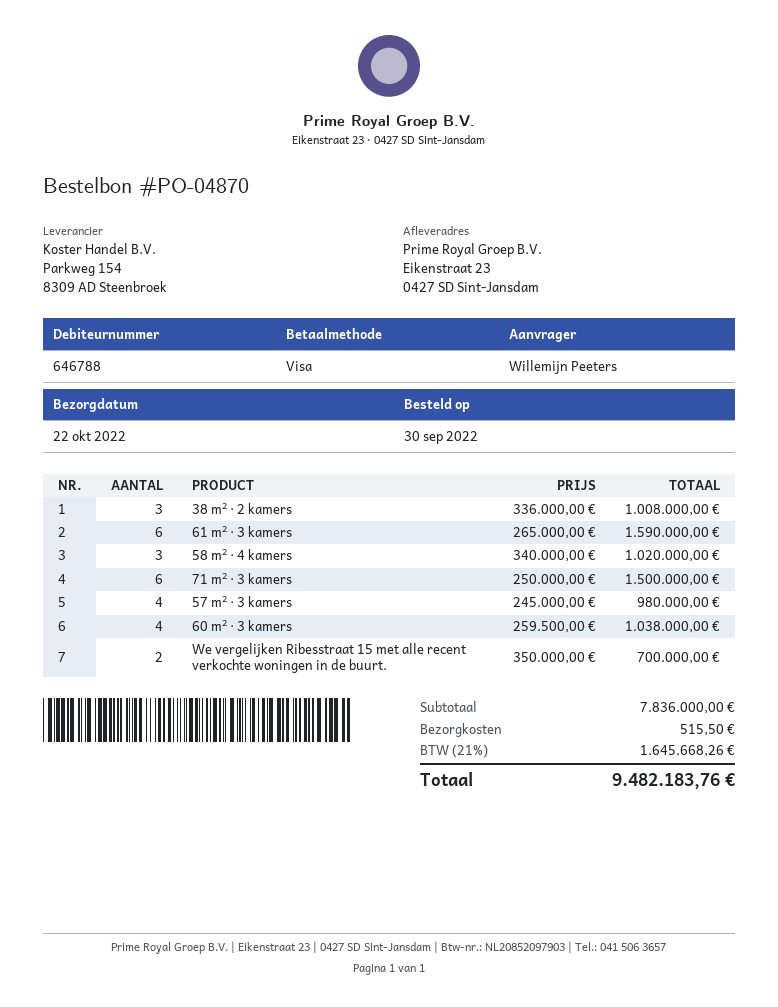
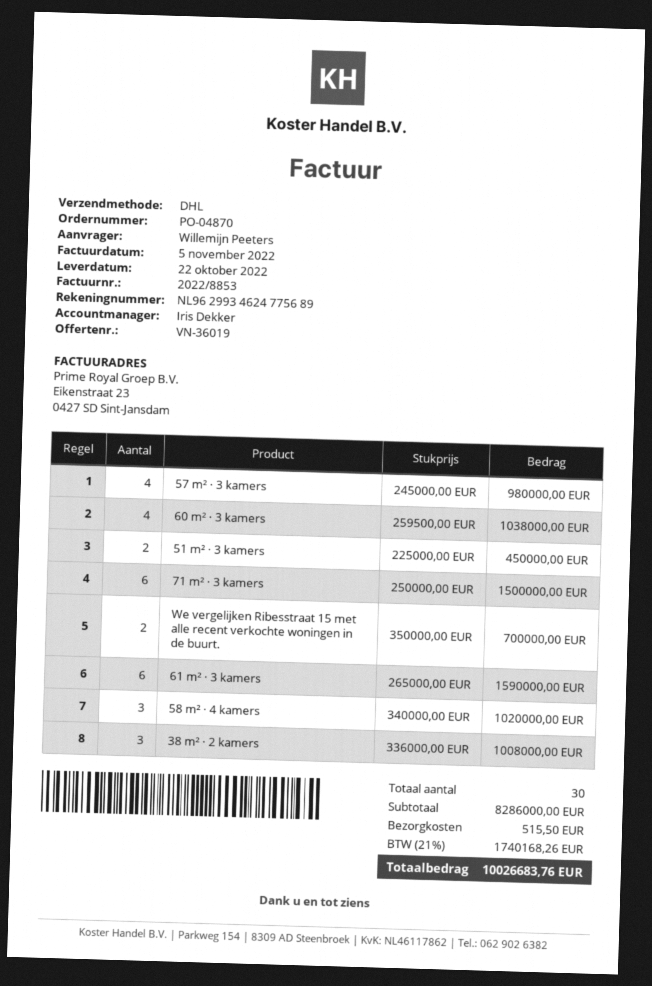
51 m² · 3 kamers: none -> 2 x 225000.00 = 450000.00
subtotal: 7836000.00 -> 8286000.00
tax: 21% = 1645668.26 -> 21% = 1740168.26
total: 9482183.76 -> 10026683.76

